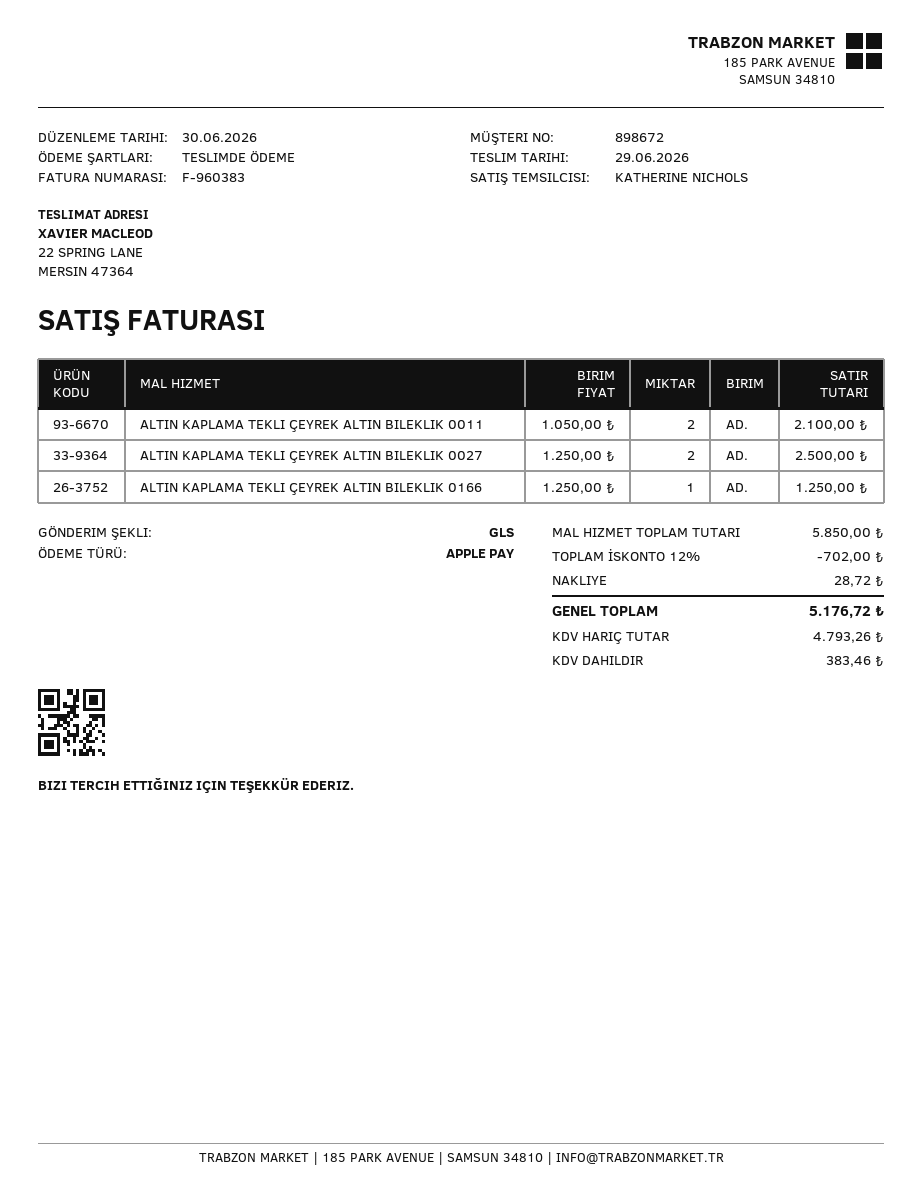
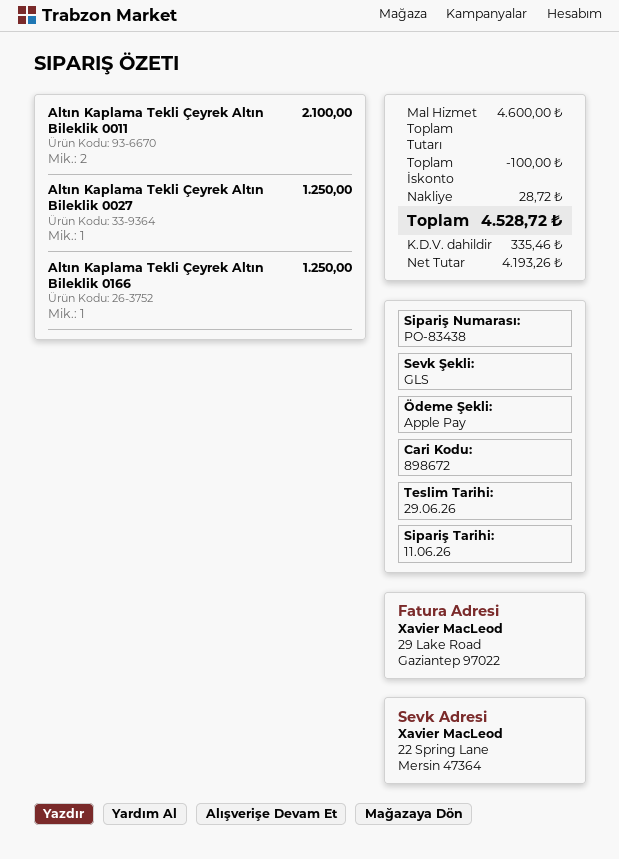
ALTIN KAPLAMA TEKLI ÇEYREK ALTIN BILEKLIK 0027: 2 for 2500.00 -> 1 for 1250.00
subtotal: 5850.00 -> 4600.00
discount: 702.00 -> 100.00
net: 4793.26 -> 4193.26
tax: 383.46 -> 335.46
total: 5176.72 -> 4528.72

